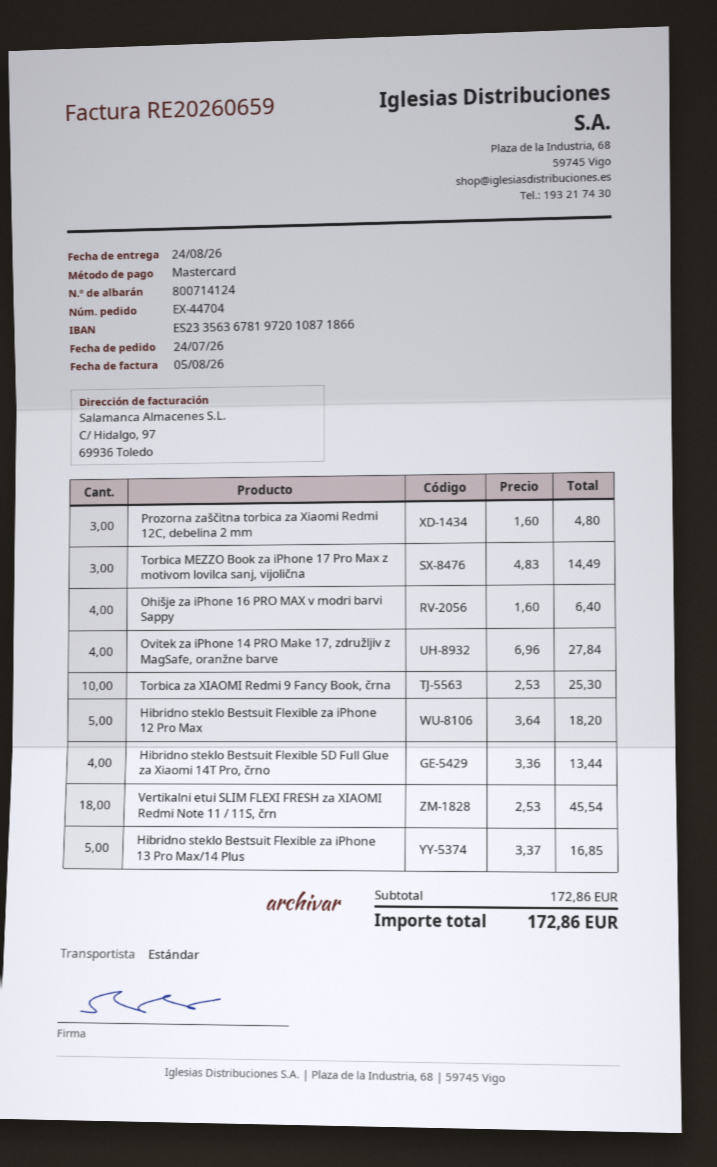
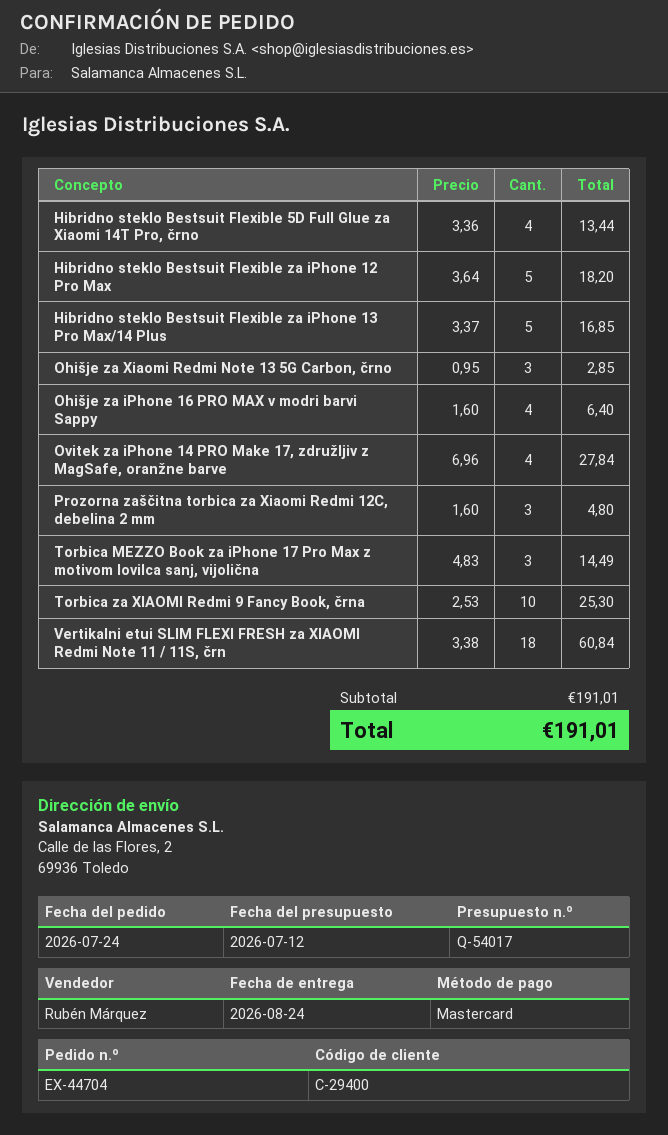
Vertikalni etui SLIM FLEXI FRESH za XIAOMI Redmi Note 11 / 11S, črn: 18 x 2.53 = 45.54 -> 18 x 3.38 = 60.84
Ohišje za Xiaomi Redmi Note 13 5G Carbon, črno: none -> 3 x 0.95 = 2.85
subtotal: 172.86 -> 191.01
total: 172.86 -> 191.01

